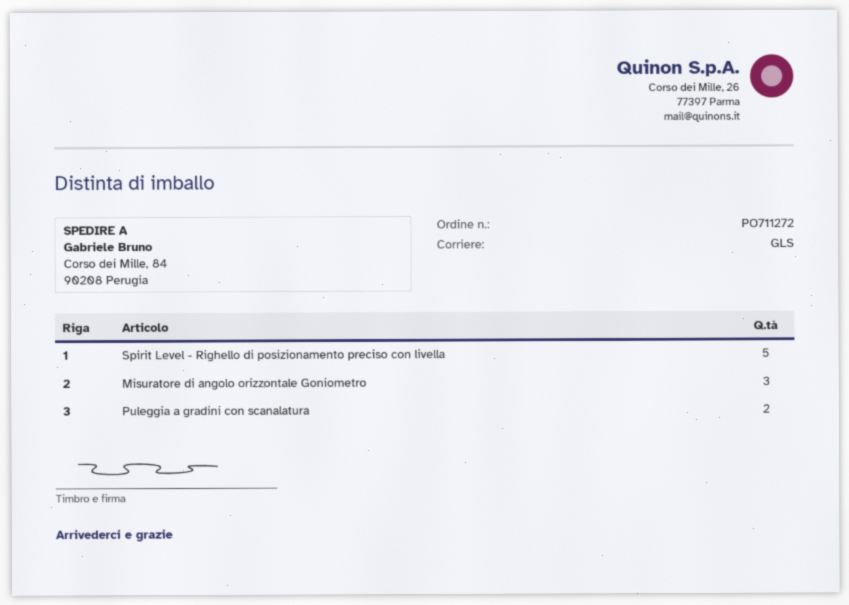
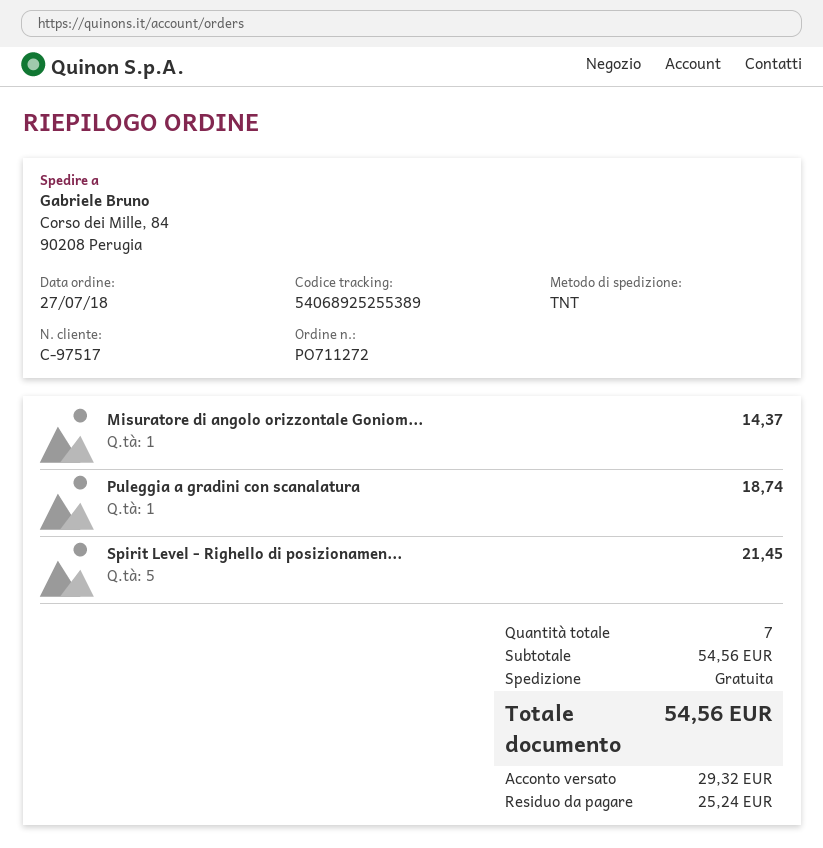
shipping method: GLS -> TNT
Misuratore di angolo orizzontale Goniometro: 3 -> 1
Puleggia a gradini con scanalatura: 2 -> 1

